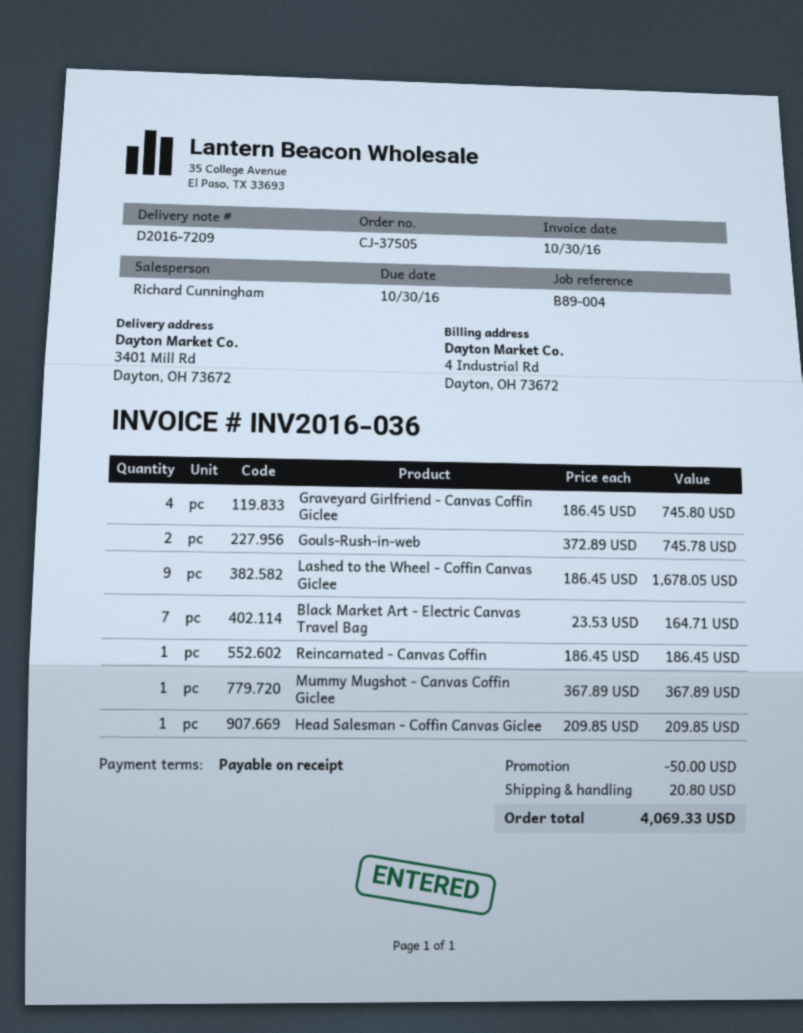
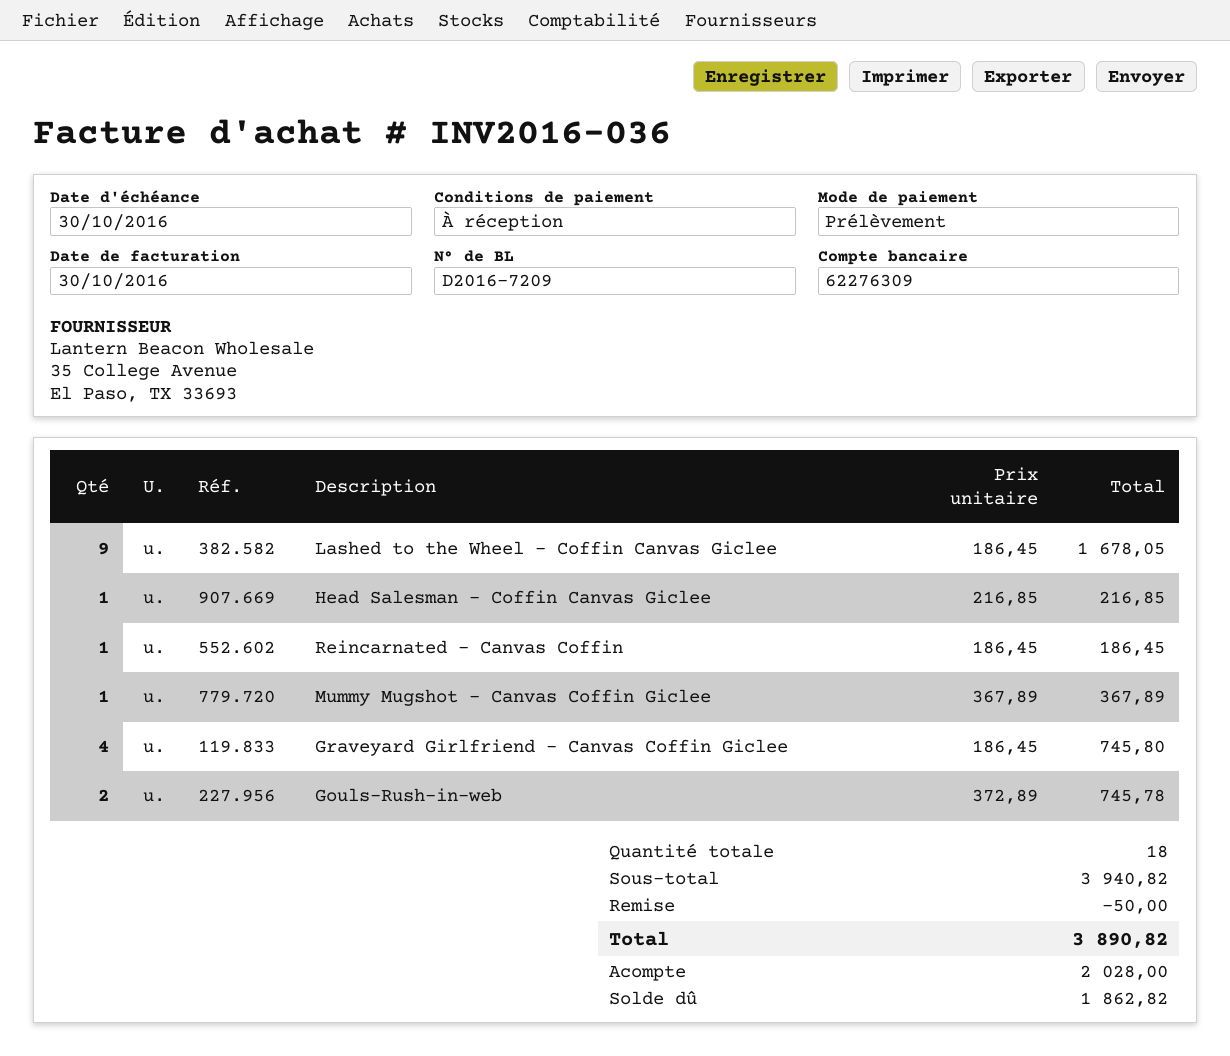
Black Market Art - Electric Canvas Travel Bag: 7 x 23.53 = 164.71 -> none
Head Salesman - Coffin Canvas Giclee: 1 x 209.85 = 209.85 -> 1 x 216.85 = 216.85
shipping: 20.80 -> none
total: 4069.33 -> 3890.82

